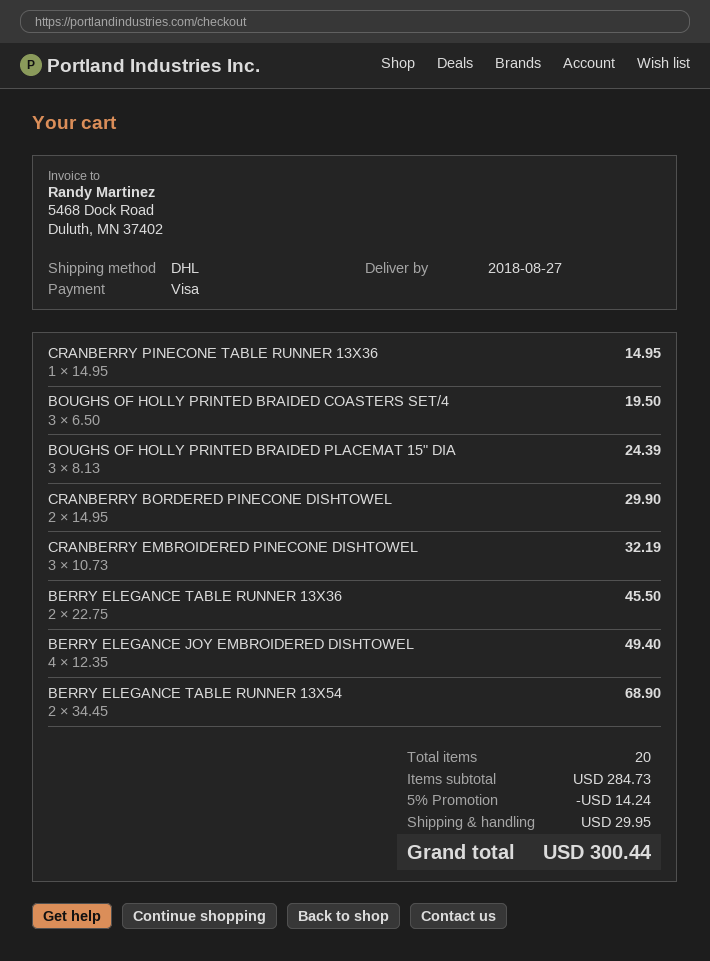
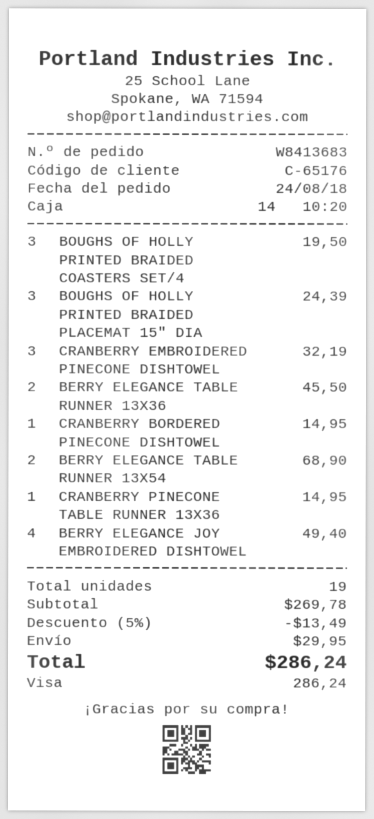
CRANBERRY BORDERED PINECONE DISHTOWEL: 2 for 29.90 -> 1 for 14.95
total quantity: 20 -> 19
subtotal: 284.73 -> 269.78
discount: 5% = 14.24 -> 5% = 13.49
total: 300.44 -> 286.24

